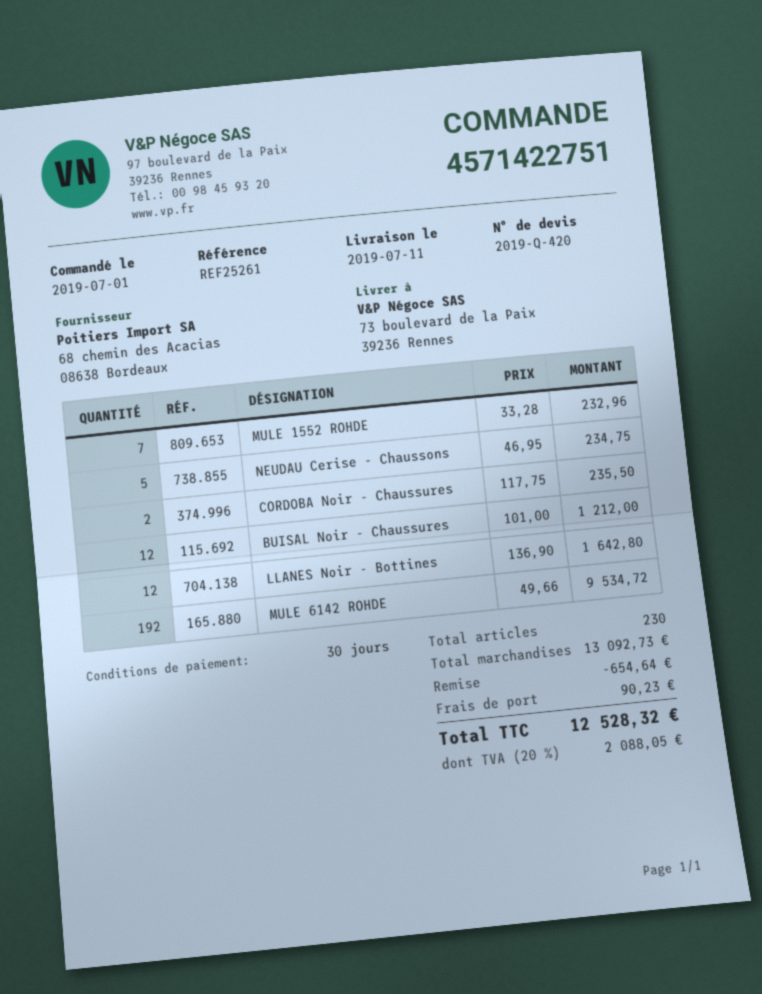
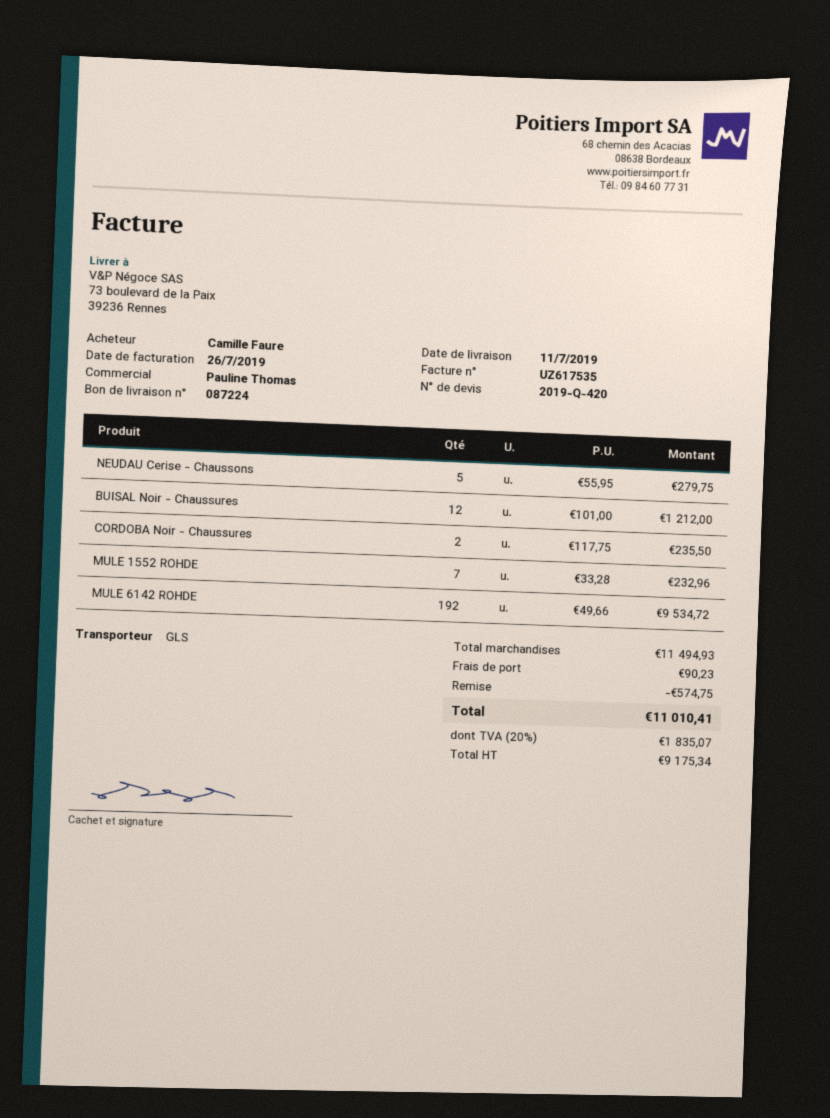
NEUDAU Cerise - Chaussons: 5 x 46.95 = 234.75 -> 5 x 55.95 = 279.75
LLANES Noir - Bottines: 12 x 136.90 = 1642.80 -> none
subtotal: 13092.73 -> 11494.93
discount: 654.64 -> 574.75
tax: 20% = 2088.05 -> 20% = 1835.07
total: 12528.32 -> 11010.41

